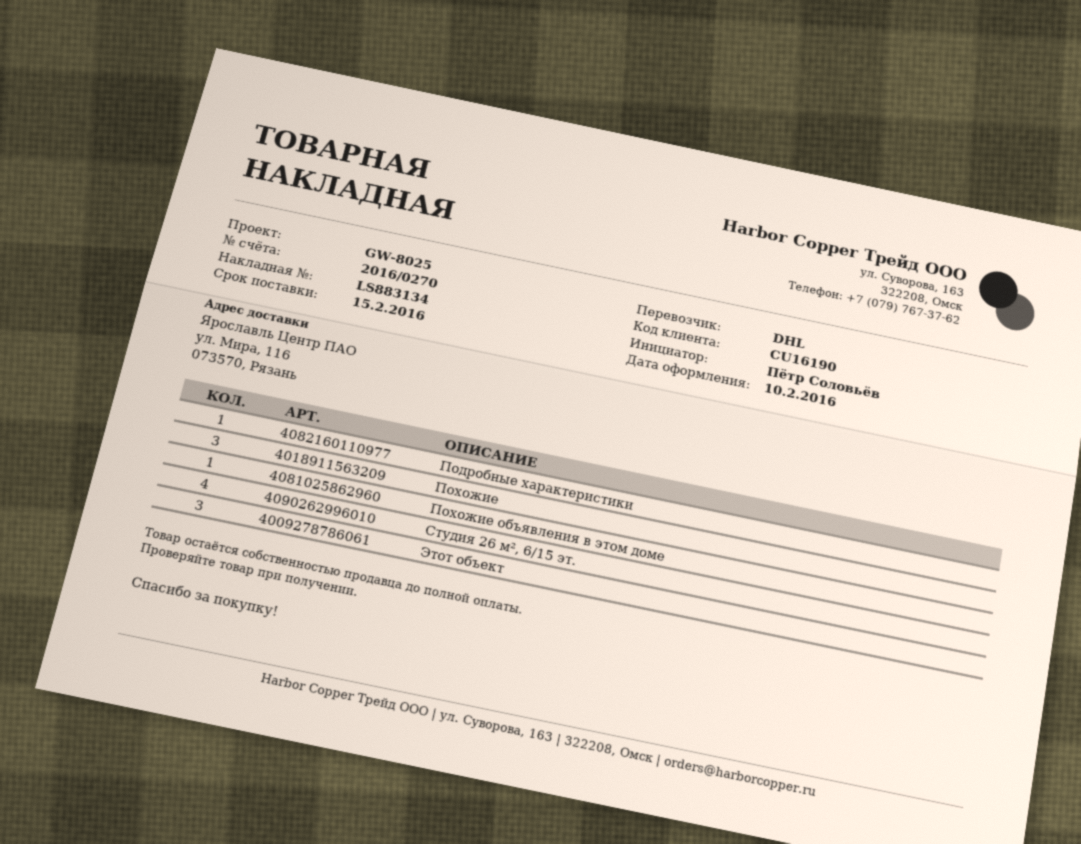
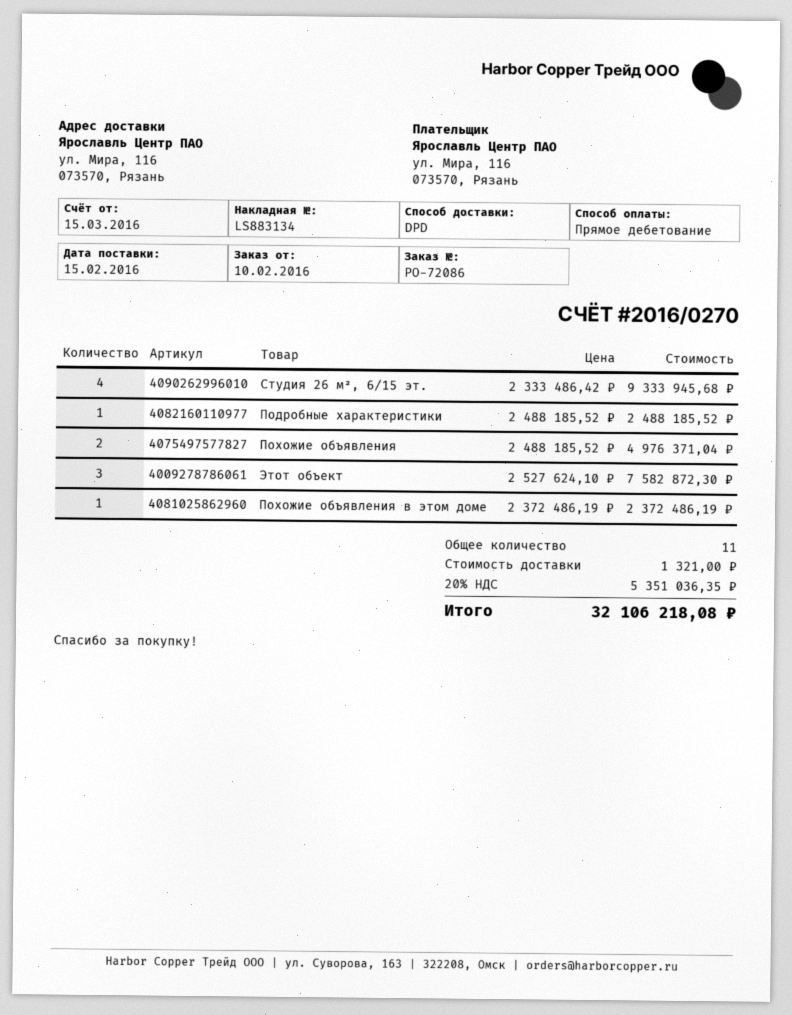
shipping method: DHL -> DPD
Похожие: 3 -> none
Похожие объявления: none -> 2

